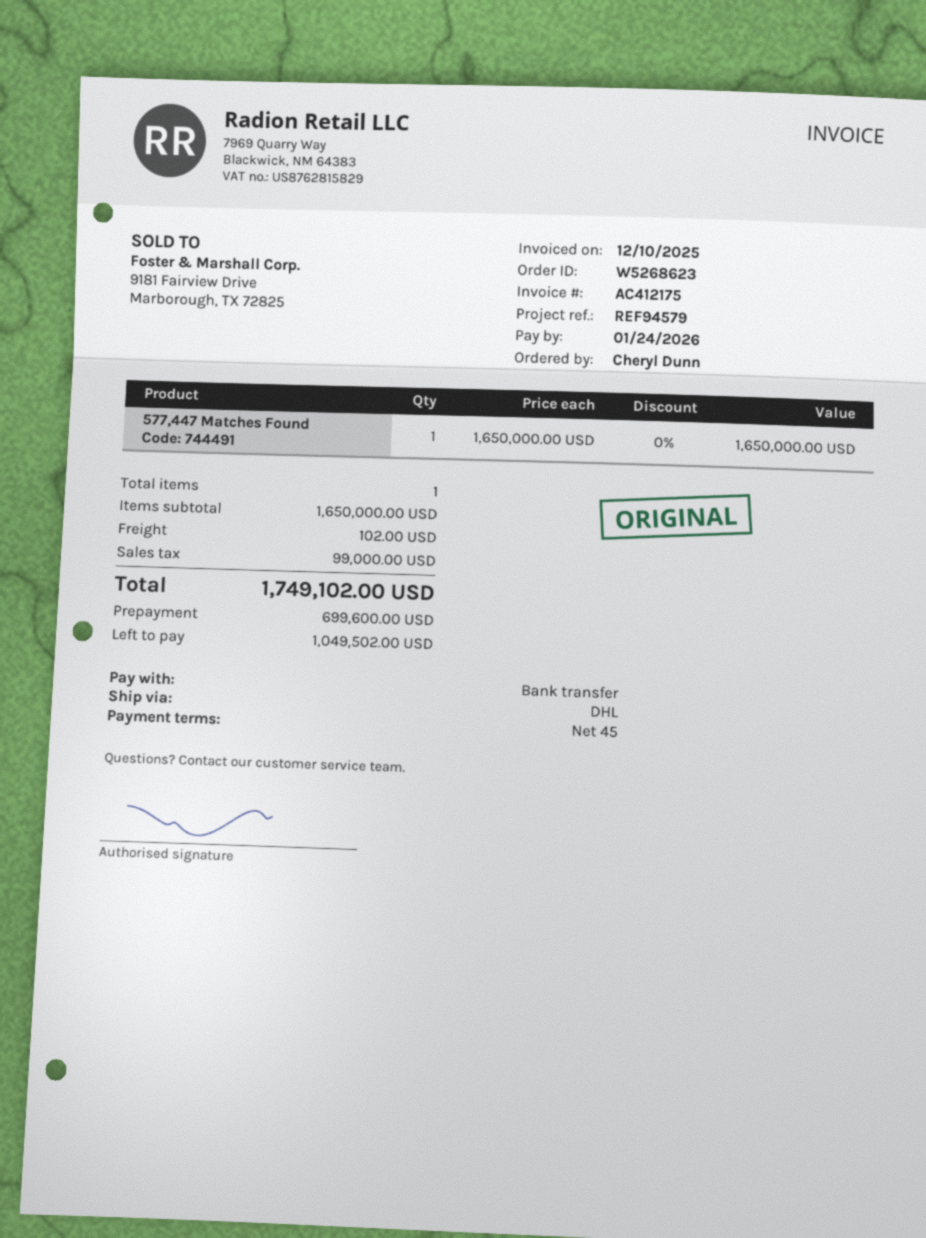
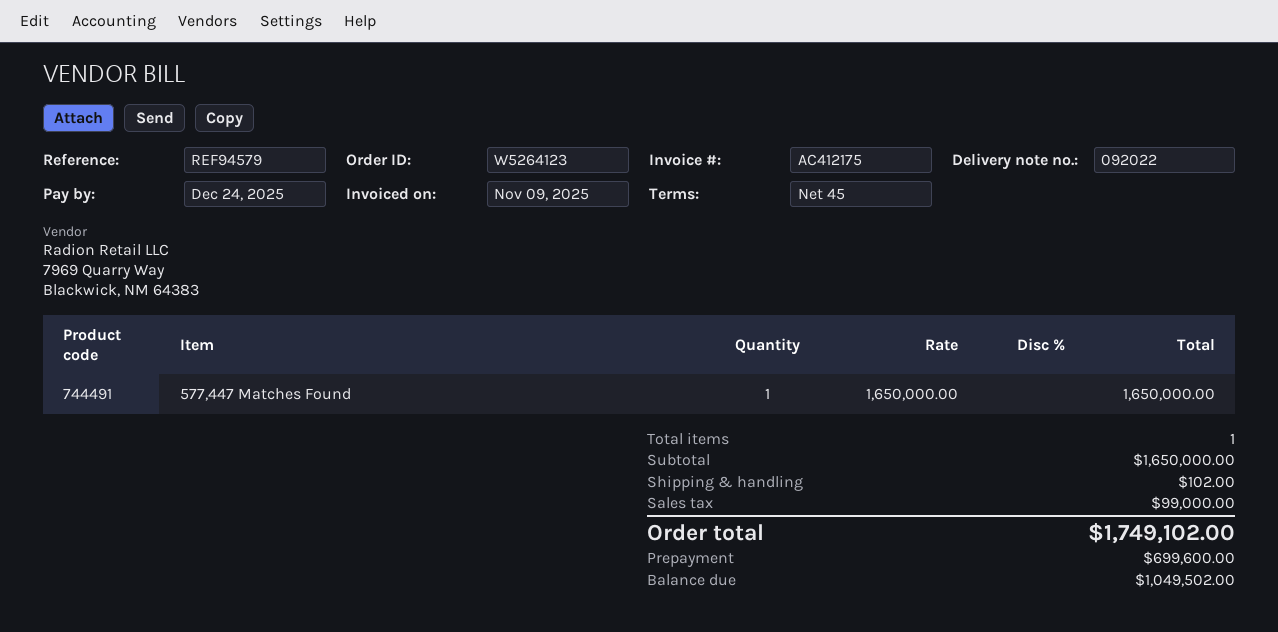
order number: W5268623 -> W5264123
invoice date: 2025-12-10 -> 2025-11-09
due date: 2026-01-24 -> 2025-12-24

